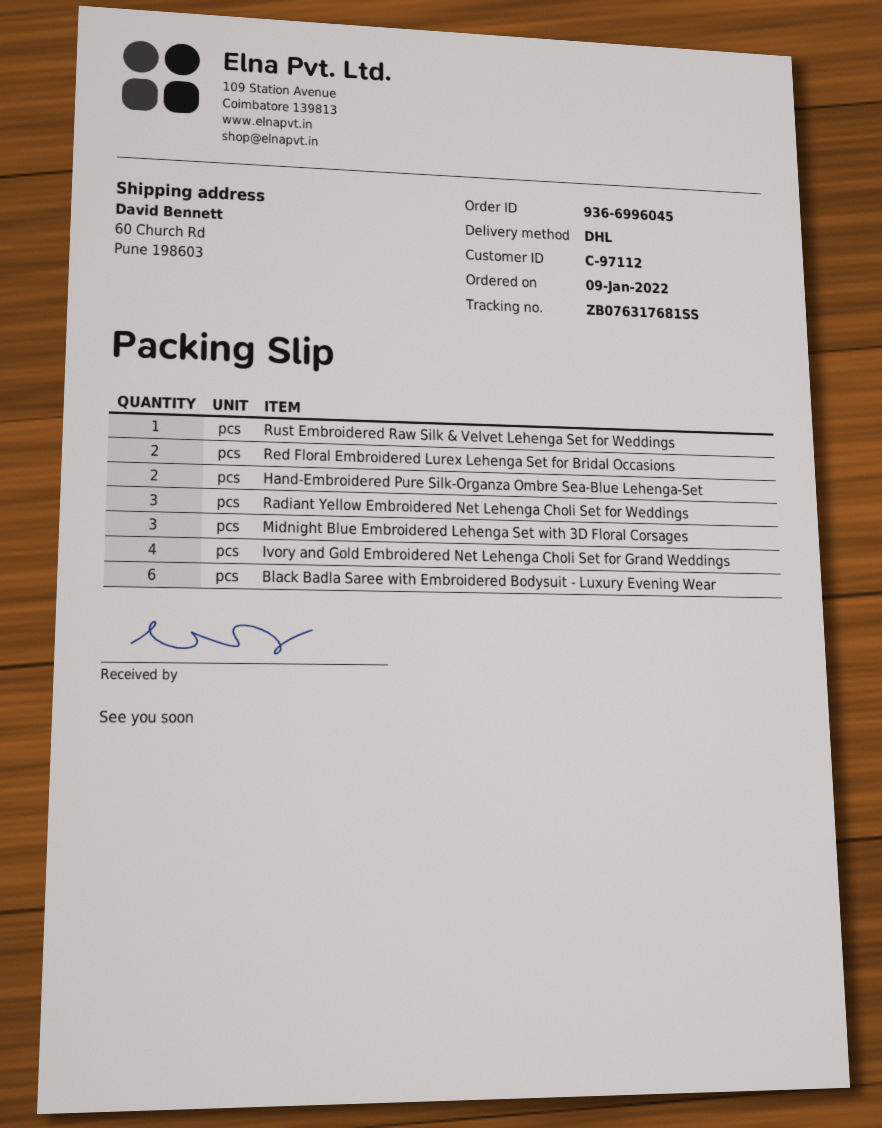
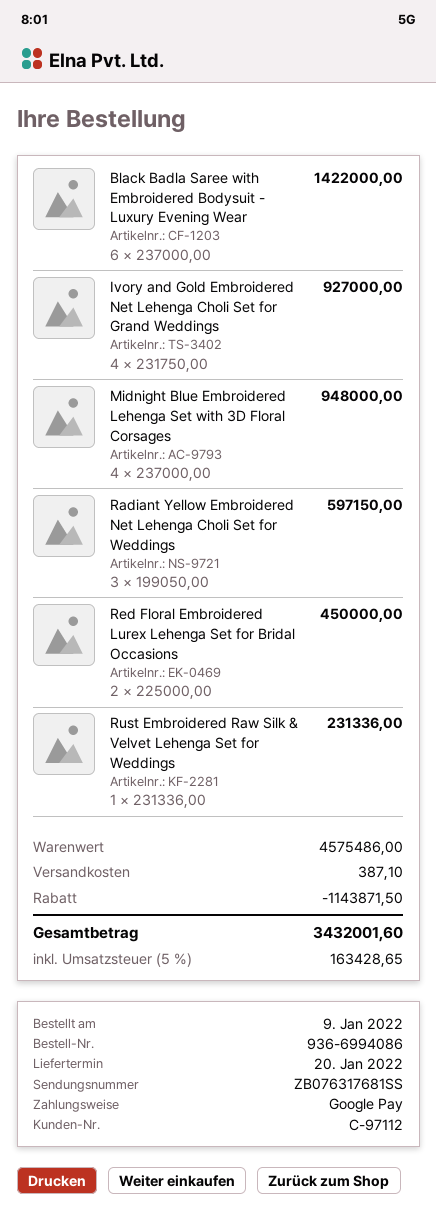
order number: 936-6996045 -> 936-6994086
Hand-Embroidered Pure Silk-Organza Ombre Sea-Blue Lehenga-Set: 2 -> none
Midnight Blue Embroidered Lehenga Set with 3D Floral Corsages: 3 -> 4

